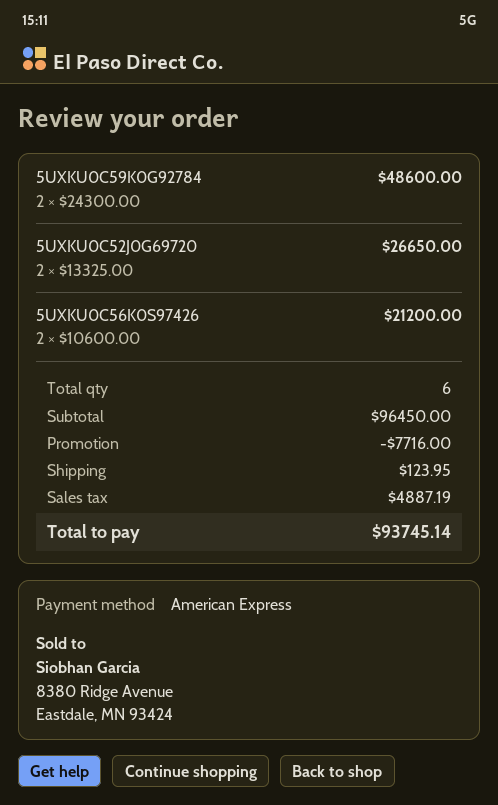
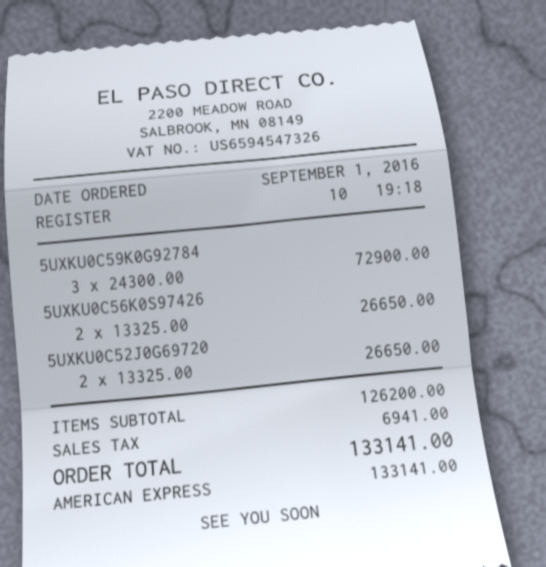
5UXKU0C59K0G92784: 2 x 24300.00 = 48600.00 -> 3 x 24300.00 = 72900.00
5UXKU0C56K0S97426: 2 x 10600.00 = 21200.00 -> 2 x 13325.00 = 26650.00
subtotal: 96450.00 -> 126200.00
discount: 7716.00 -> none
shipping: 123.95 -> none
tax: 4887.19 -> 6941.00
total: 93745.14 -> 133141.00

